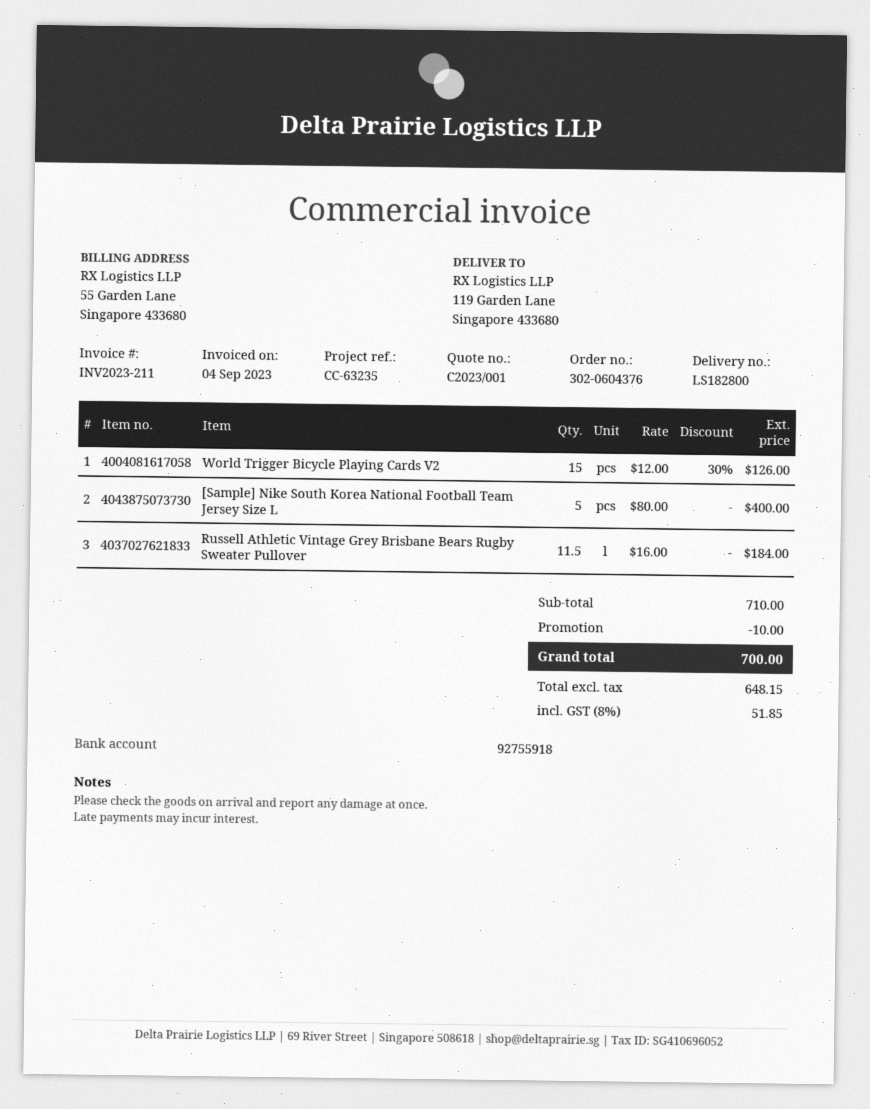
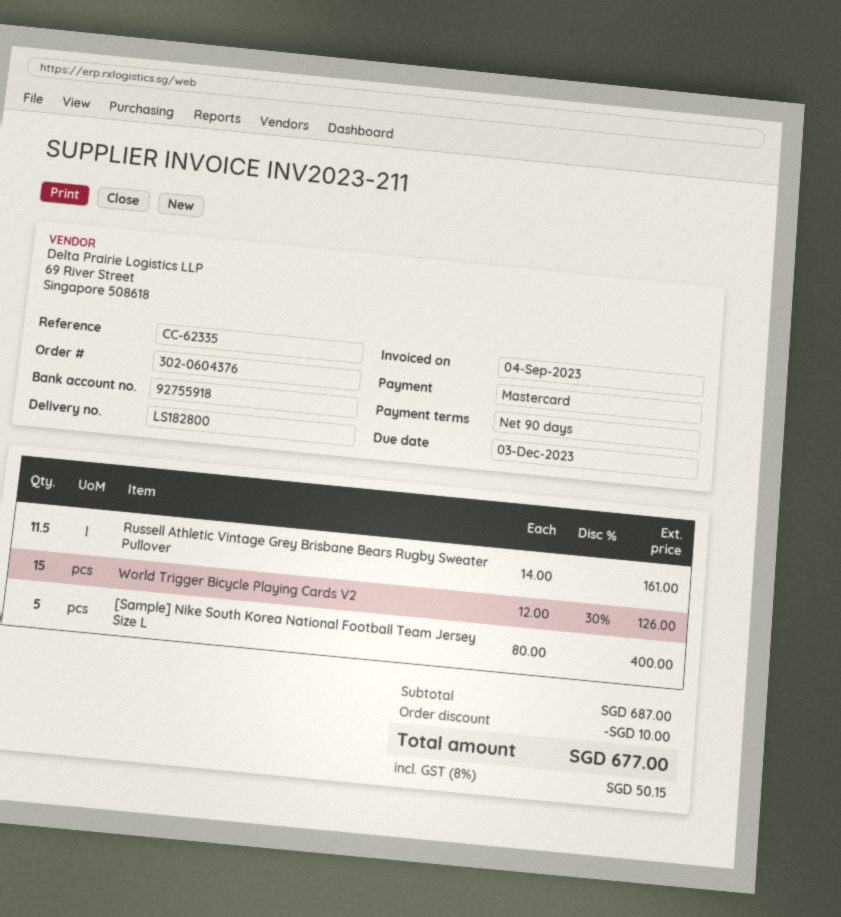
reference: CC-63235 -> CC-62335
Russell Athletic Vintage Grey Brisbane Bears Rugby Sweater Pullover: 11.5 x 16.00 = 184.00 -> 11.5 x 14.00 = 161.00
subtotal: 710.00 -> 687.00
tax: 8% = 51.85 -> 8% = 50.15
total: 700.00 -> 677.00

